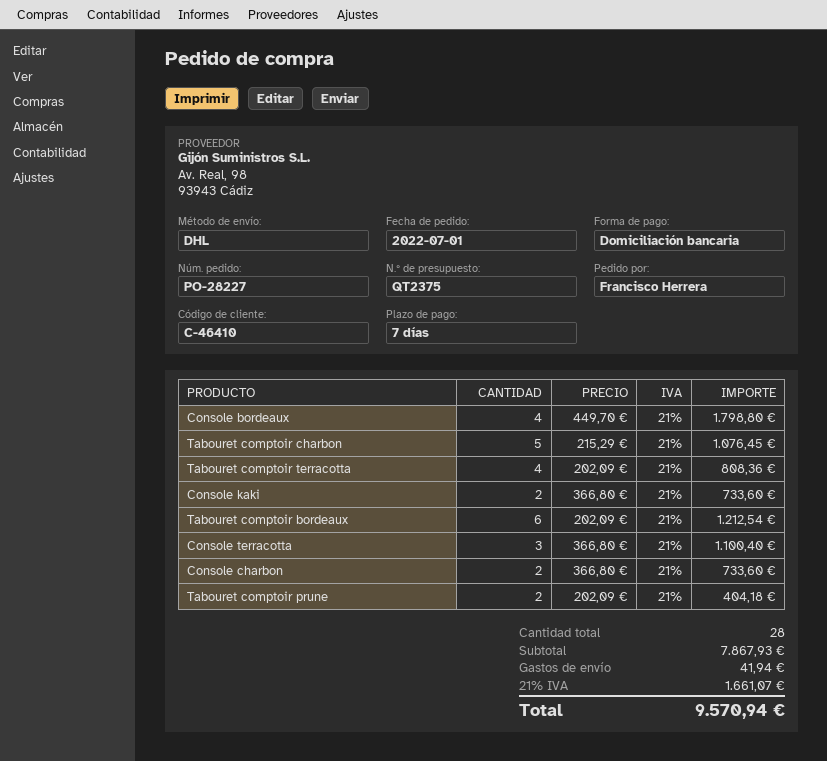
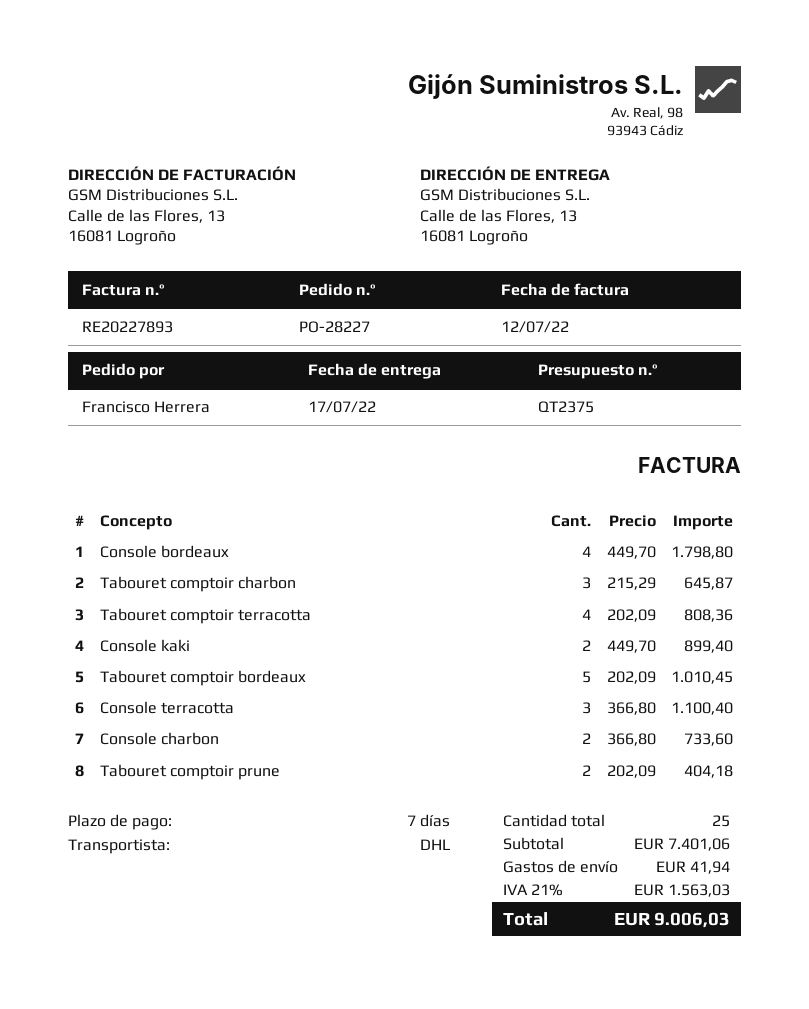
Tabouret comptoir charbon: 5 x 215.29 = 1076.45 -> 3 x 215.29 = 645.87
Console kaki: 2 x 366.80 = 733.60 -> 2 x 449.70 = 899.40
Tabouret comptoir bordeaux: 6 x 202.09 = 1212.54 -> 5 x 202.09 = 1010.45
total quantity: 28 -> 25
subtotal: 7867.93 -> 7401.06
tax: 21% = 1661.07 -> 21% = 1563.03
total: 9570.94 -> 9006.03

